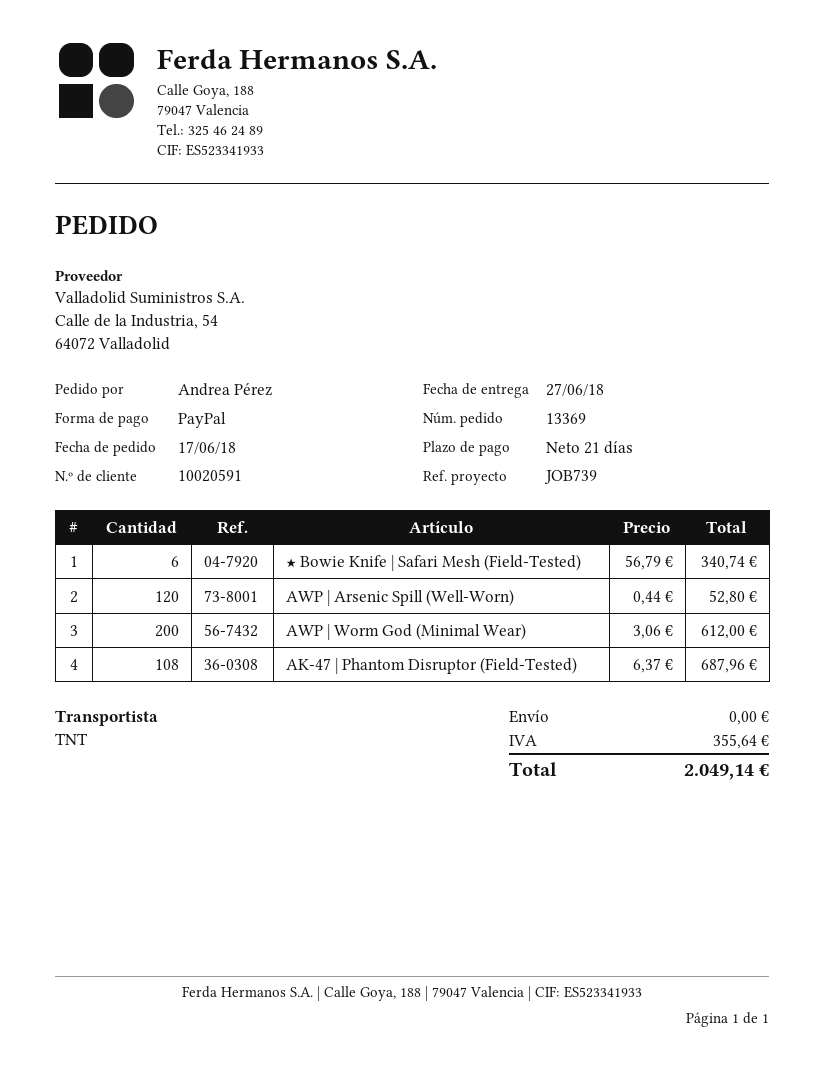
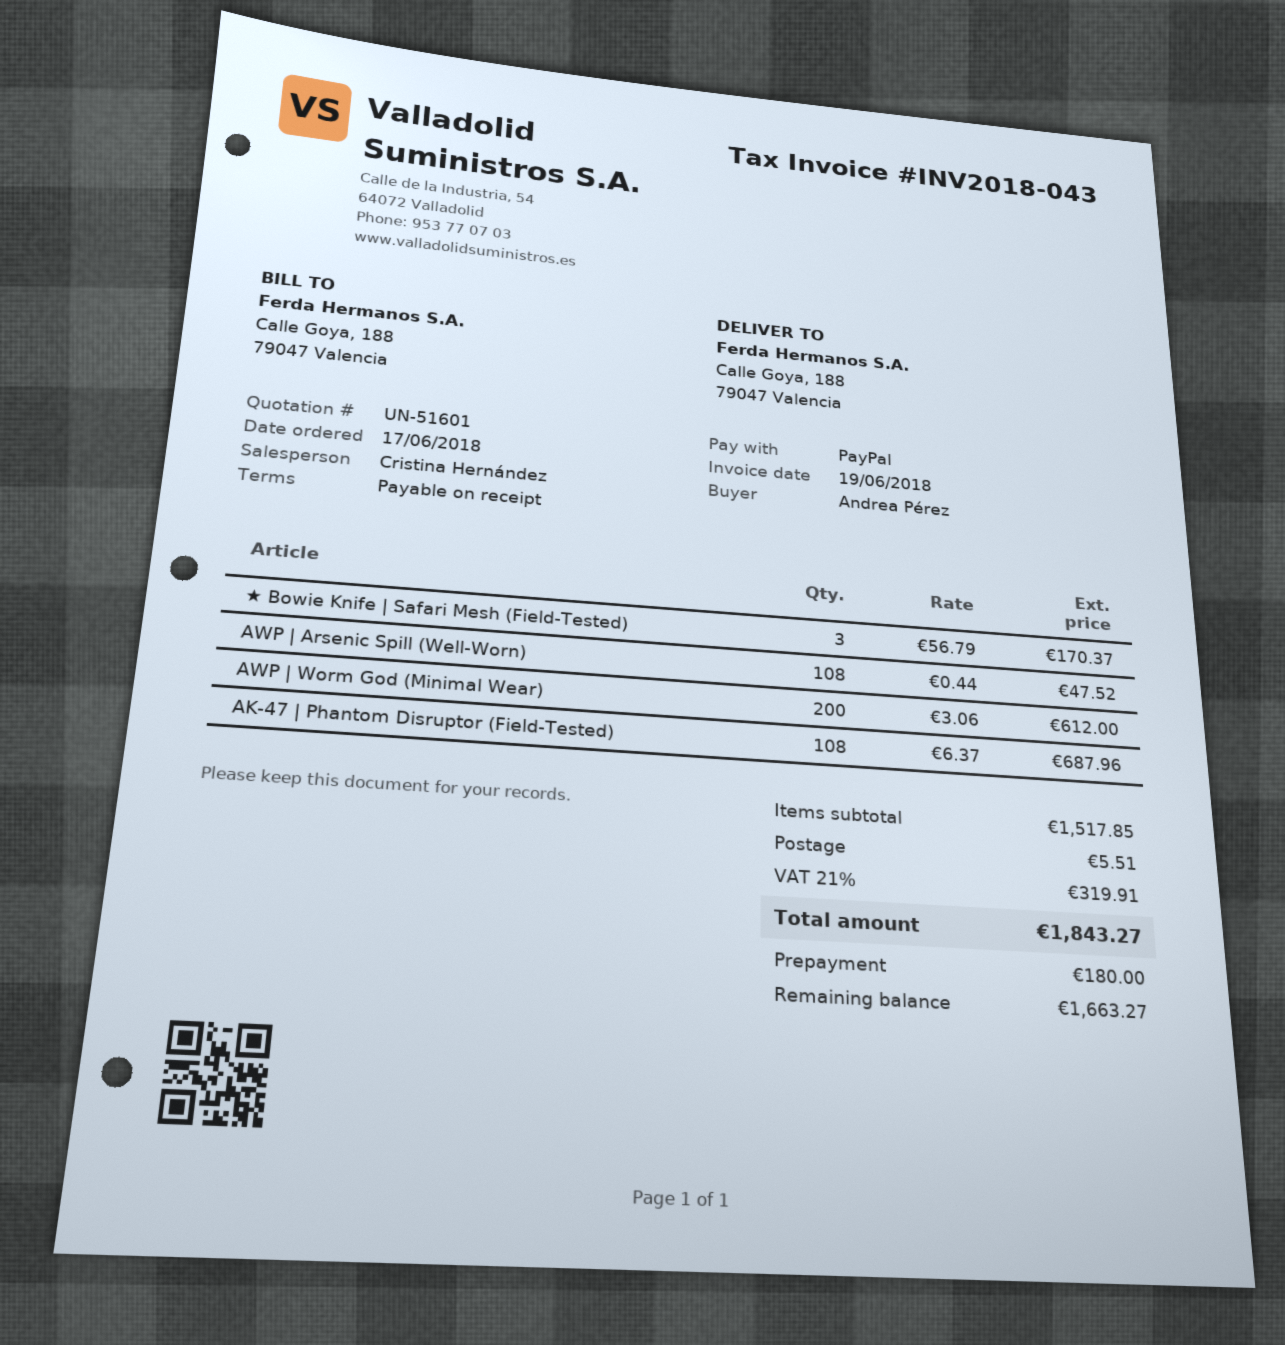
payment terms: 21 days -> on receipt
★ Bowie Knife | Safari Mesh (Field-Tested): 6 x 56.79 = 340.74 -> 3 x 56.79 = 170.37
AWP | Arsenic Spill (Well-Worn): 120 x 0.44 = 52.80 -> 108 x 0.44 = 47.52
shipping: 0.00 -> 5.51
tax: 355.64 -> 319.91
total: 2049.14 -> 1843.27

